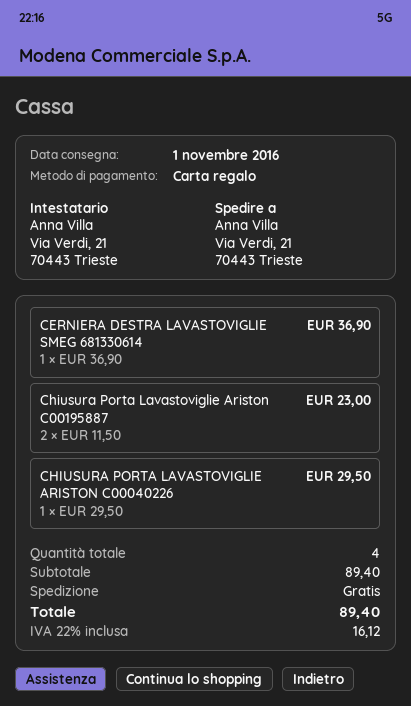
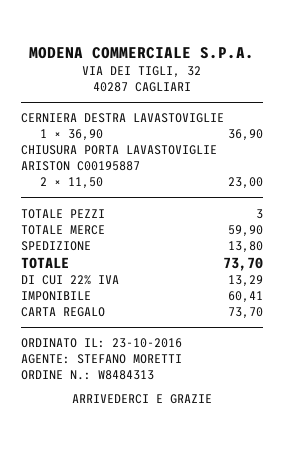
CHIUSURA PORTA LAVASTOVIGLIE ARISTON C00040226: 1 x 29.50 = 29.50 -> none
total quantity: 4 -> 3
subtotal: 89.40 -> 59.90
shipping: 0.00 -> 13.80
tax: 22% = 16.12 -> 22% = 13.29
total: 89.40 -> 73.70

